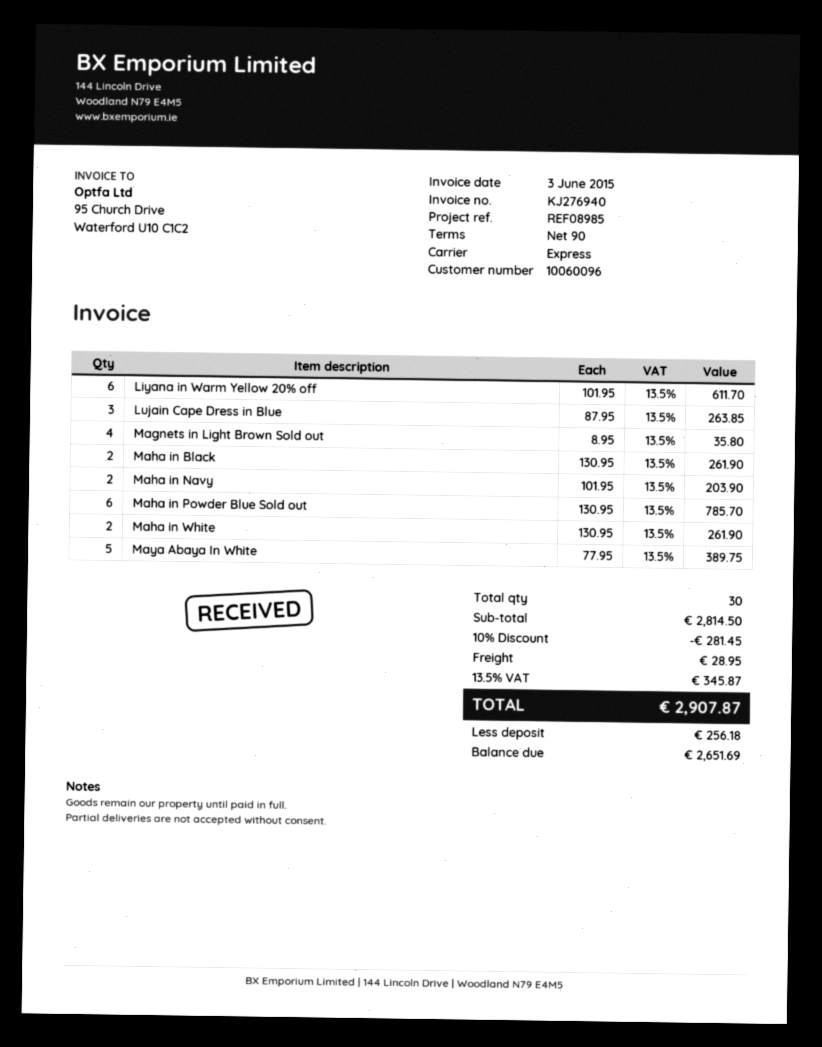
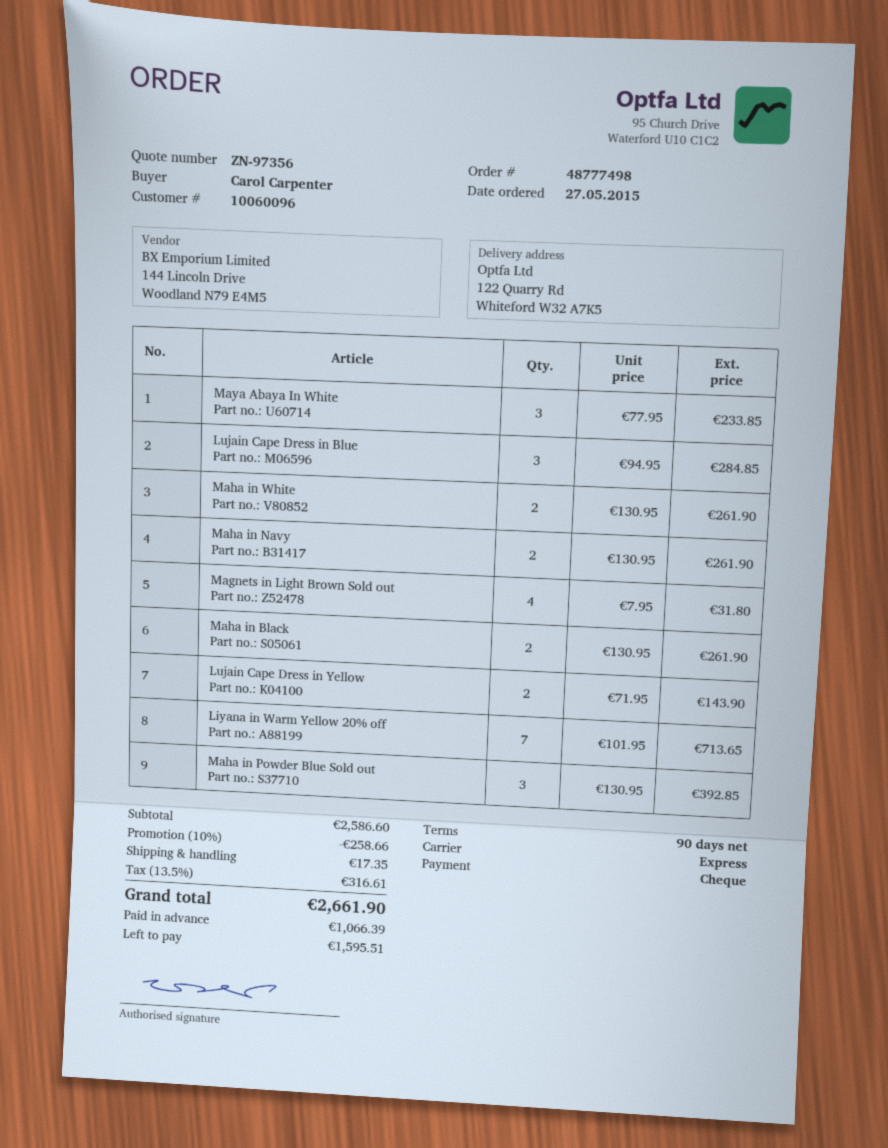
Liyana in Warm Yellow 20% off: 6 x 101.95 = 611.70 -> 7 x 101.95 = 713.65
Lujain Cape Dress in Blue: 3 x 87.95 = 263.85 -> 3 x 94.95 = 284.85
Magnets in Light Brown Sold out: 4 x 8.95 = 35.80 -> 4 x 7.95 = 31.80
Maha in Navy: 2 x 101.95 = 203.90 -> 2 x 130.95 = 261.90
Maha in Powder Blue Sold out: 6 x 130.95 = 785.70 -> 3 x 130.95 = 392.85
Maya Abaya In White: 5 x 77.95 = 389.75 -> 3 x 77.95 = 233.85
Lujain Cape Dress in Yellow: none -> 2 x 71.95 = 143.90
subtotal: 2814.50 -> 2586.60
discount: 10% = 281.45 -> 10% = 258.66
shipping: 28.95 -> 17.35
tax: 13.5% = 345.87 -> 13.5% = 316.61
total: 2907.87 -> 2661.90
deposit: 256.18 -> 1066.39
balance: 2651.69 -> 1595.51

